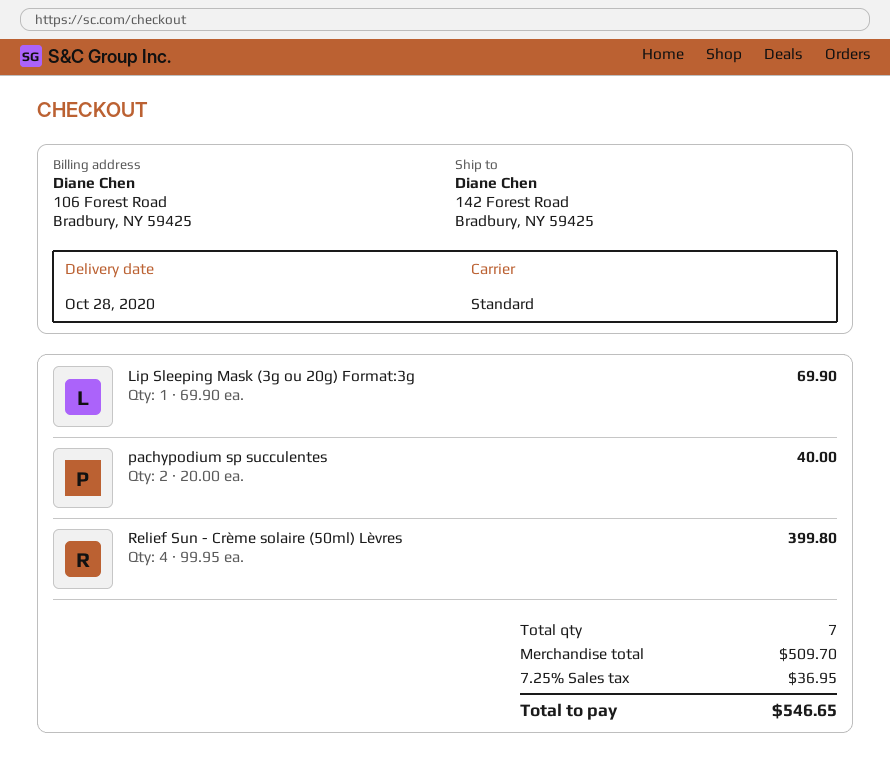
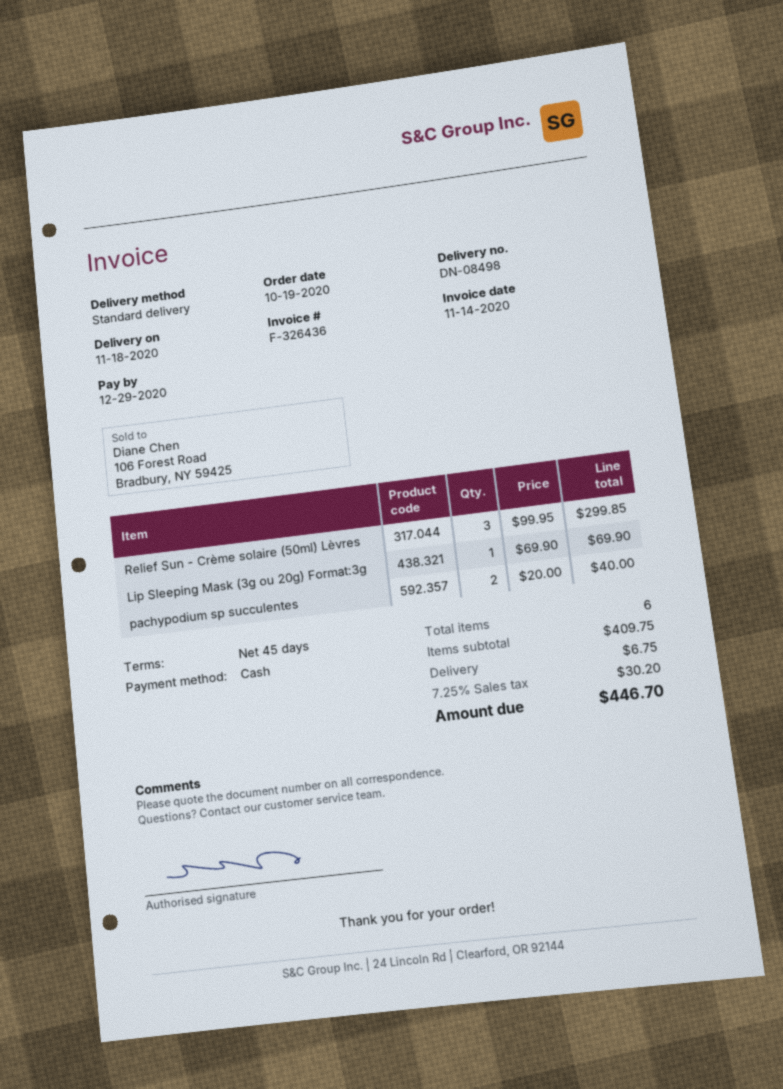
delivery date: 2020-10-28 -> 2020-11-18
Relief Sun - Crème solaire (50ml) Lèvres: 4 x 99.95 = 399.80 -> 3 x 99.95 = 299.85
total quantity: 7 -> 6
subtotal: 509.70 -> 409.75
shipping: none -> 6.75
tax: 7.25% = 36.95 -> 7.25% = 30.20
total: 546.65 -> 446.70

